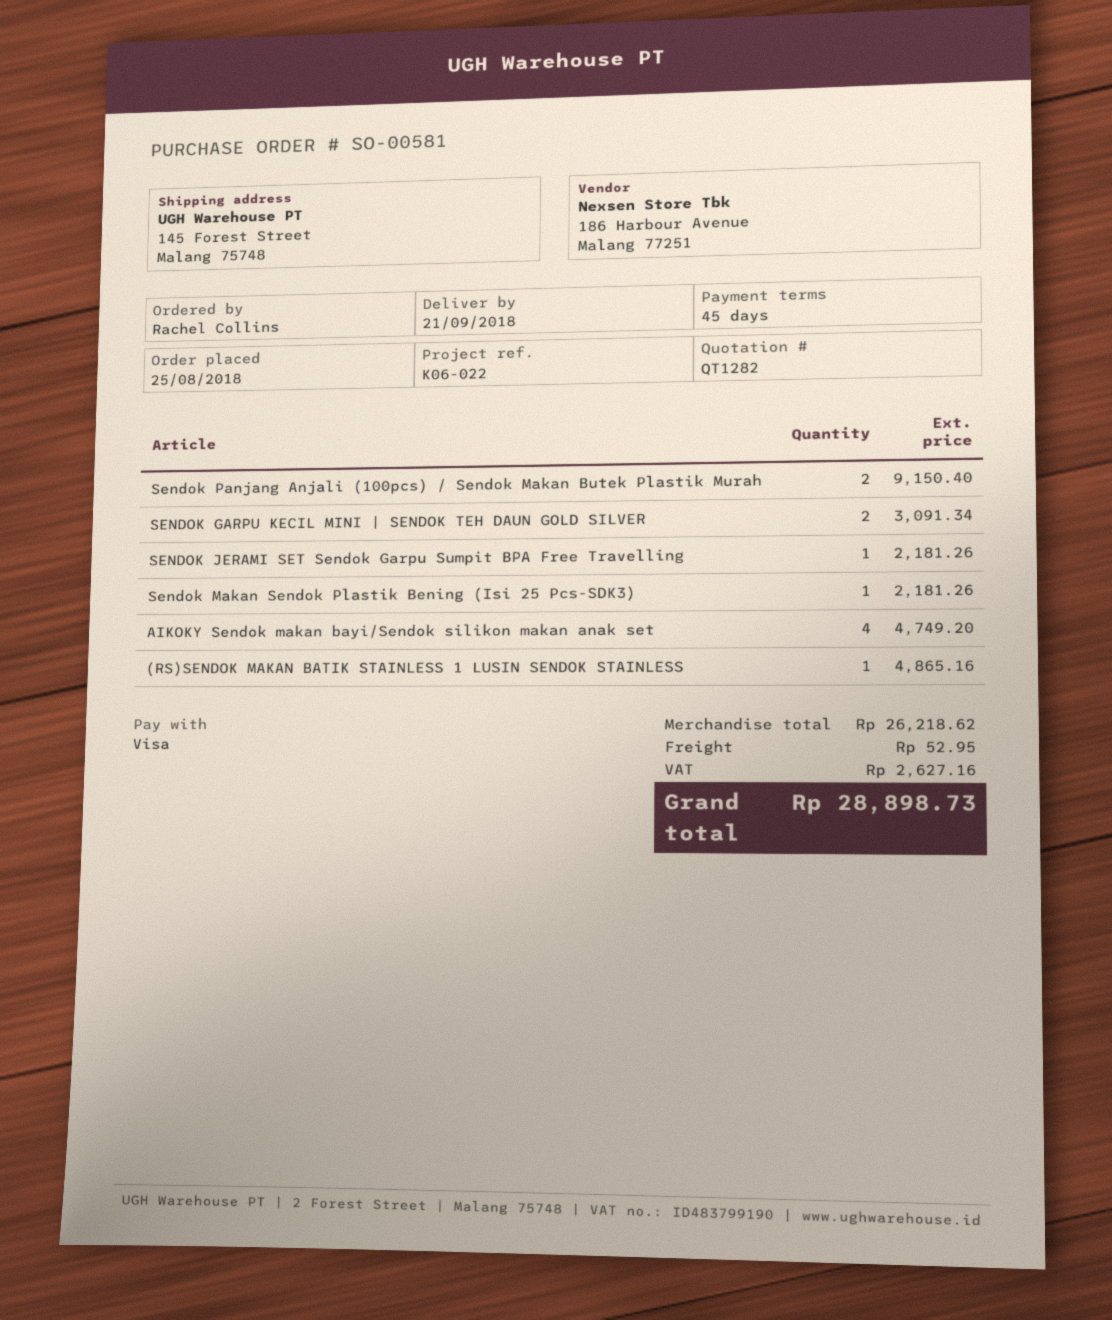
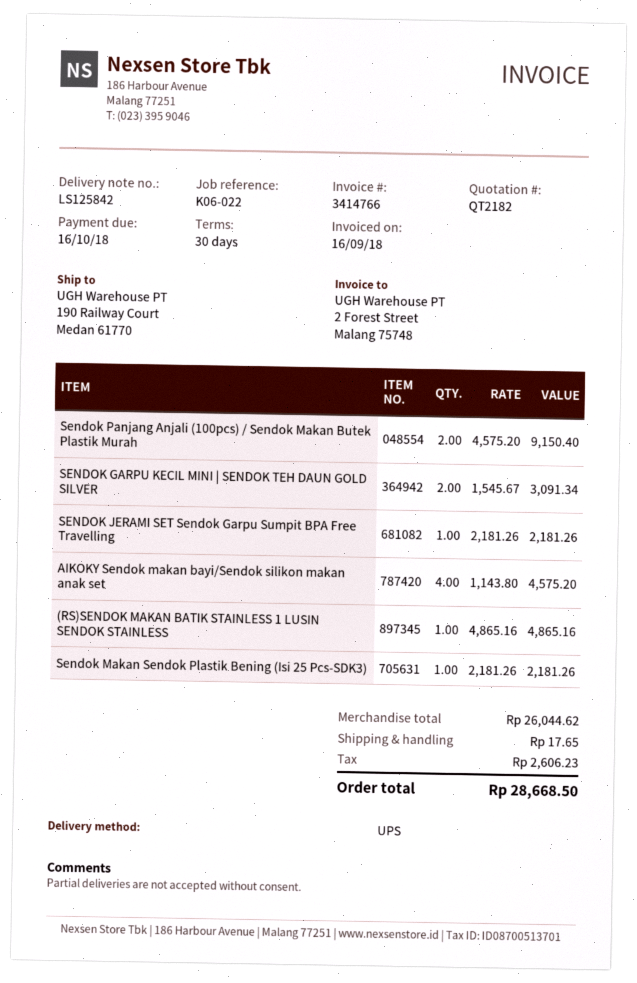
quote number: QT1282 -> QT2182
payment terms: 45 days -> 30 days
ship to: 145 Forest Street, Malang 75748 -> 190 Railway Court, Medan 61770
AIKOKY Sendok makan bayi/Sendok silikon makan anak set: 4 for 4749.20 -> 4 for 4575.20
subtotal: 26218.62 -> 26044.62
shipping: 52.95 -> 17.65
tax: 2627.16 -> 2606.23
total: 28898.73 -> 28668.50

